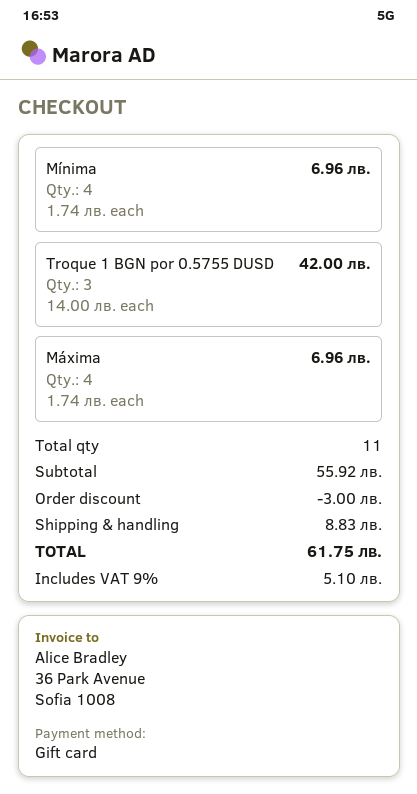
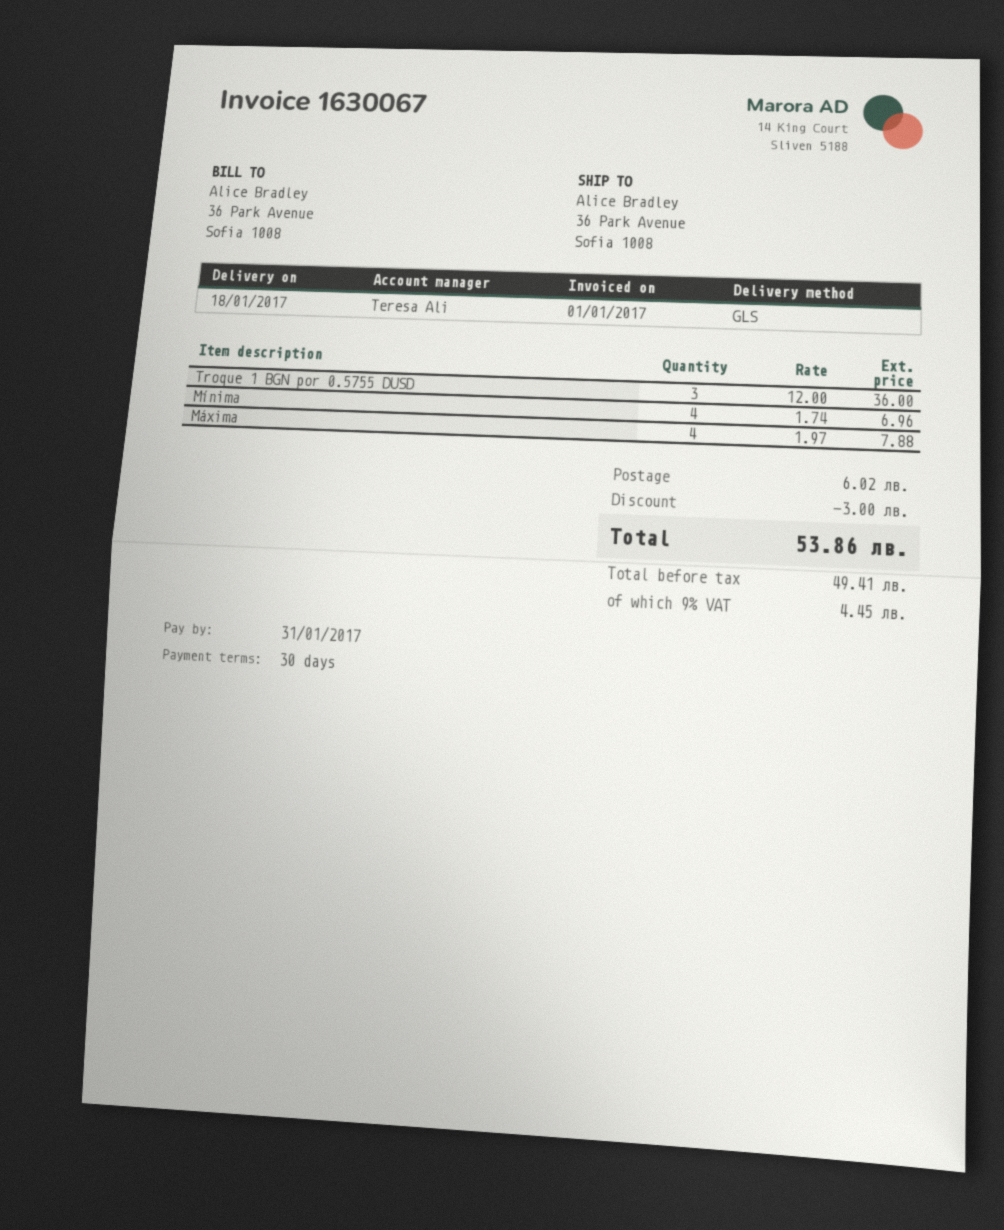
Troque 1 BGN por 0.5755 DUSD: 3 x 14.00 = 42.00 -> 3 x 12.00 = 36.00
Máxima: 4 x 1.74 = 6.96 -> 4 x 1.97 = 7.88
shipping: 8.83 -> 6.02
tax: 9% = 5.10 -> 9% = 4.45
total: 61.75 -> 53.86

